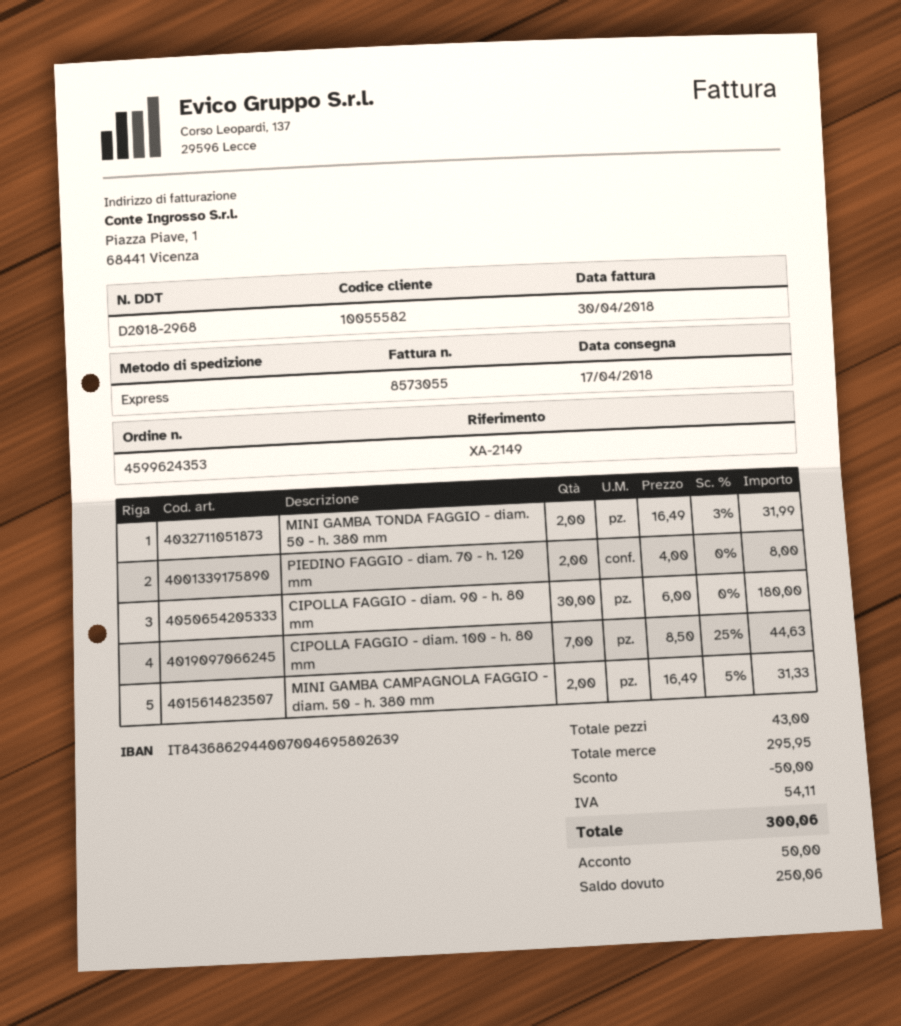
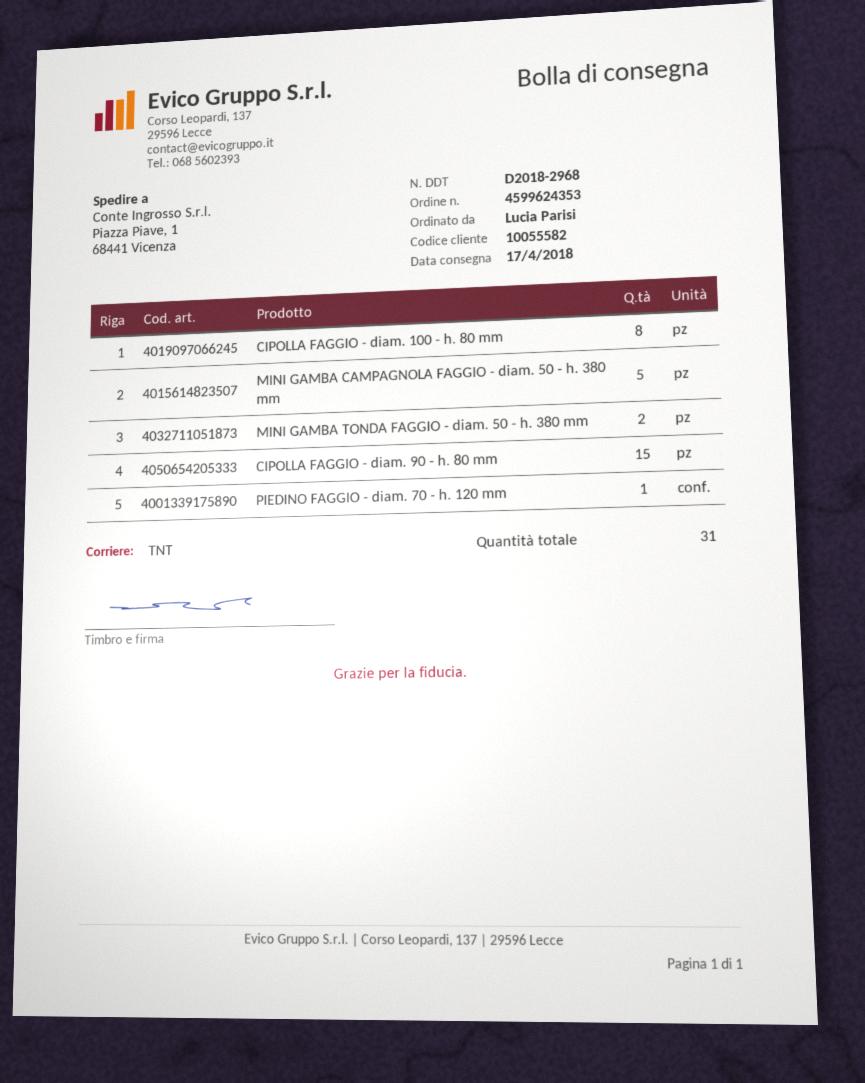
shipping method: express -> TNT
PIEDINO FAGGIO - diam. 70 - h. 120 mm: 2 -> 1
CIPOLLA FAGGIO - diam. 90 - h. 80 mm: 30 -> 15
CIPOLLA FAGGIO - diam. 100 - h. 80 mm: 7 -> 8
MINI GAMBA CAMPAGNOLA FAGGIO - diam. 50 - h. 380 mm: 2 -> 5
total quantity: 43 -> 31

